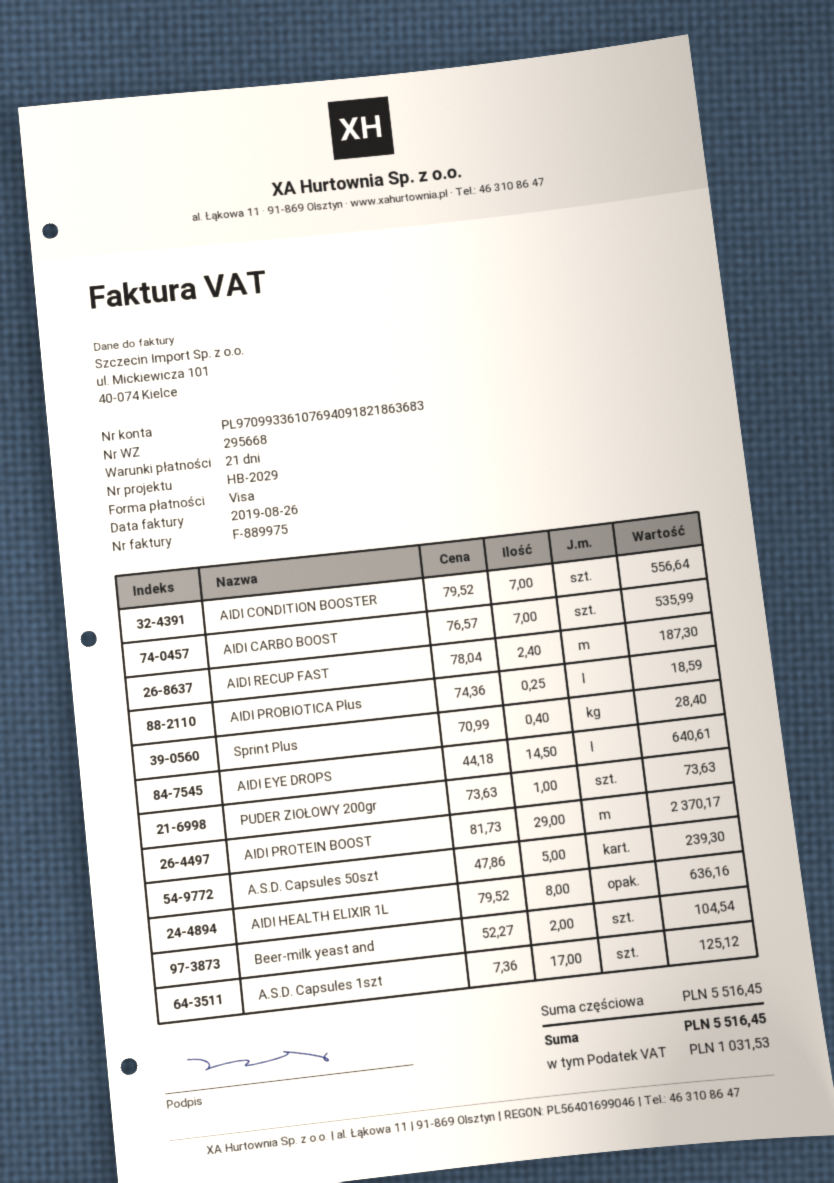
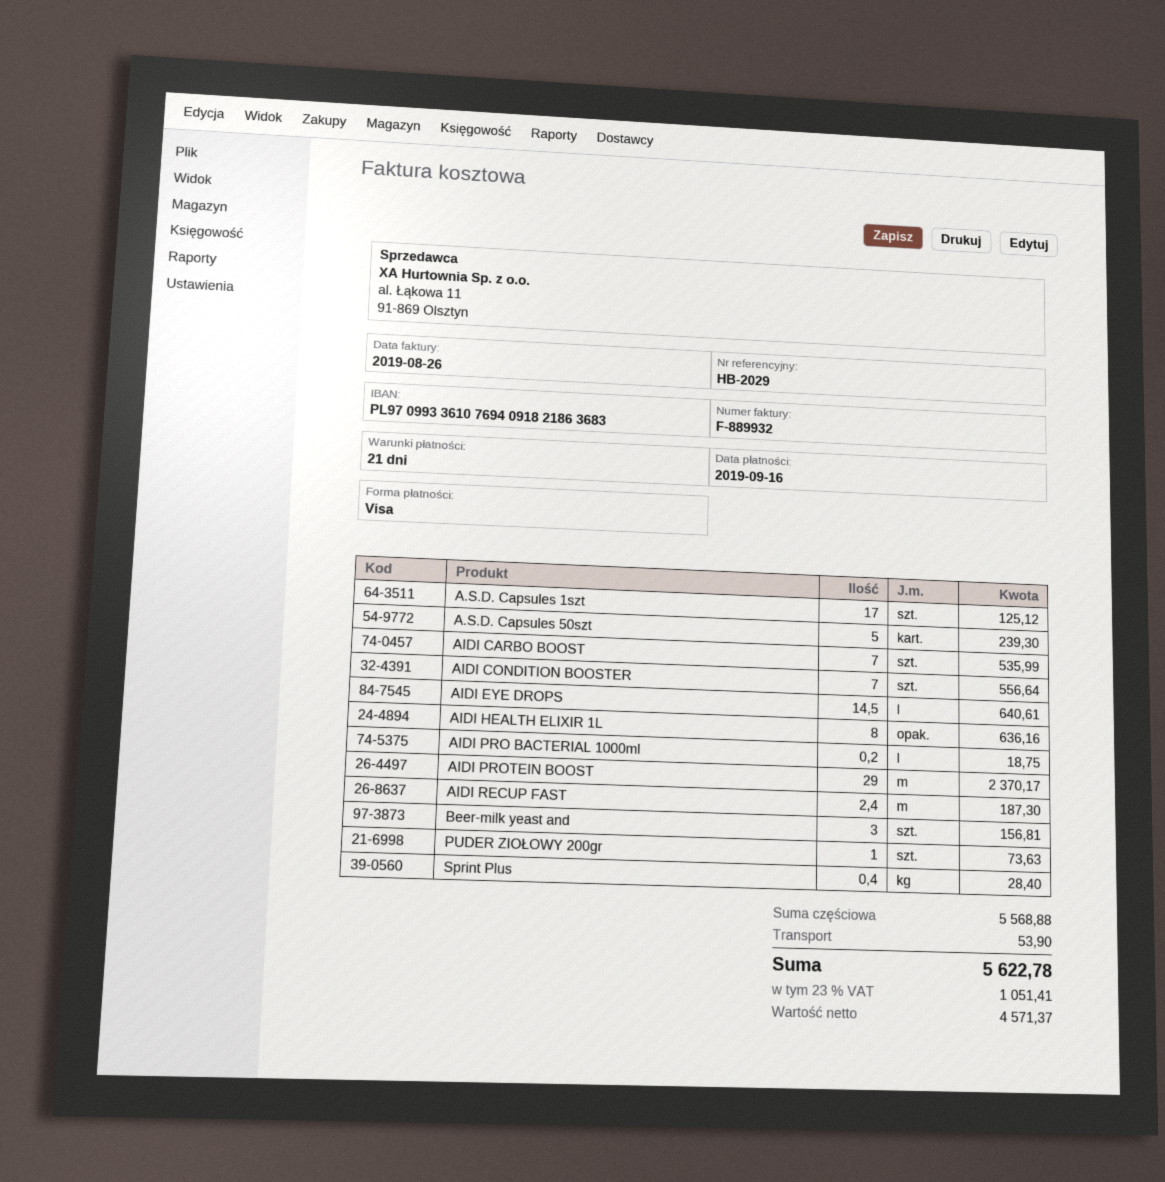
invoice number: F-889975 -> F-889932
AIDI PROBIOTICA Plus: 0.25 for 18.59 -> none
Beer-milk yeast and: 2 for 104.54 -> 3 for 156.81
AIDI PRO BACTERIAL 1000ml: none -> 0.2 for 18.75
subtotal: 5516.45 -> 5568.88
shipping: none -> 53.90
tax: 1031.53 -> 1051.41
total: 5516.45 -> 5622.78

